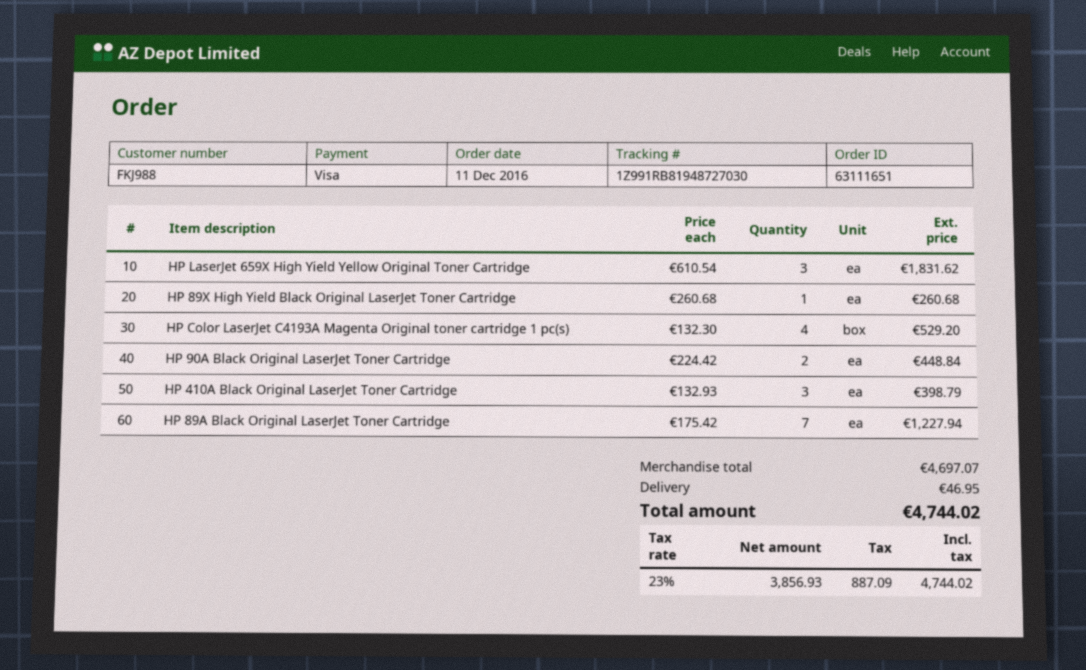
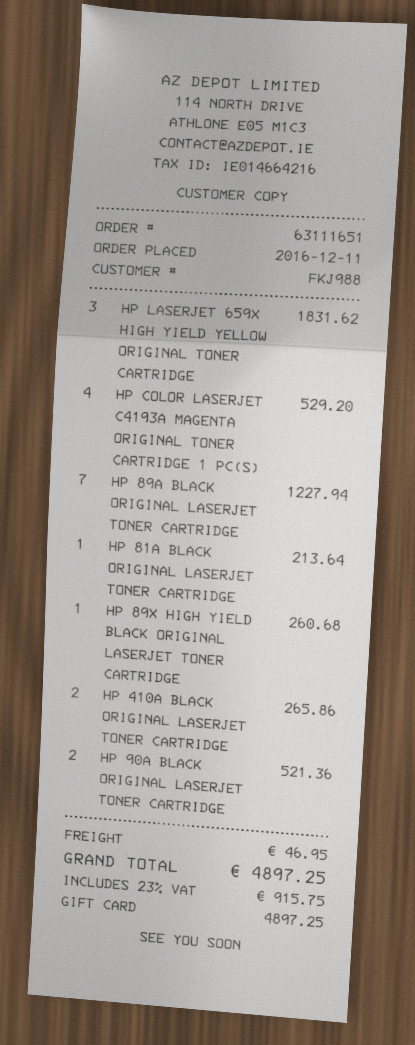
payment method: Visa -> gift card
HP 90A Black Original LaserJet Toner Cartridge: 2 for 448.84 -> 2 for 521.36
HP 410A Black Original LaserJet Toner Cartridge: 3 for 398.79 -> 2 for 265.86
HP 81A BLACK ORIGINAL LASERJET TONER CARTRIDGE: none -> 1 for 213.64
tax: 23% = 887.09 -> 23% = 915.75
total: 4744.02 -> 4897.25

